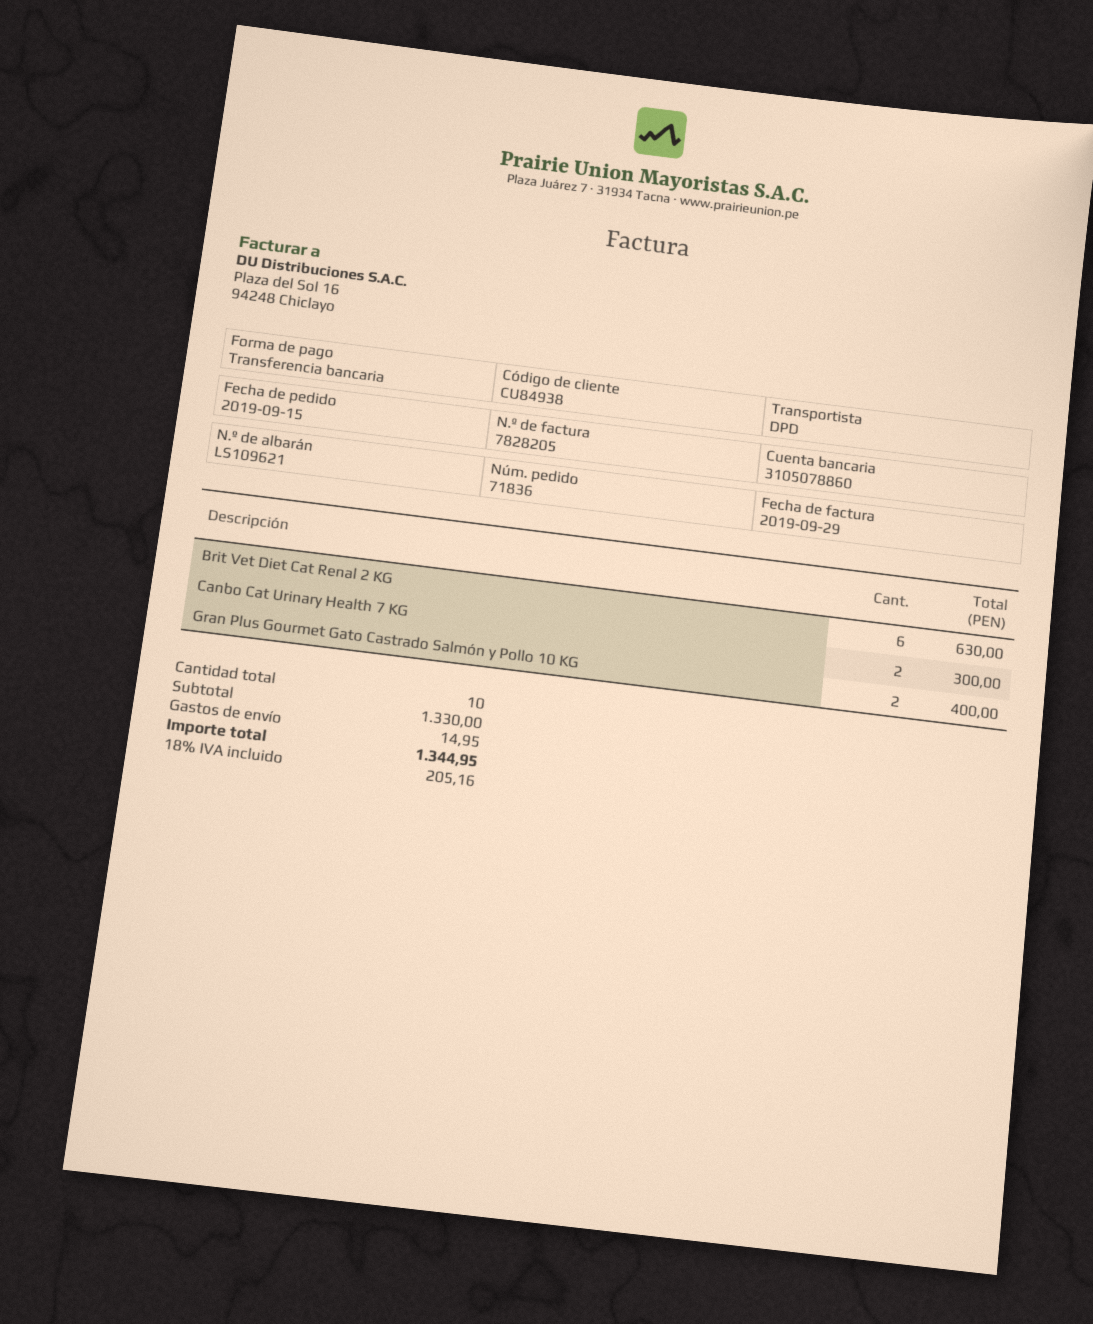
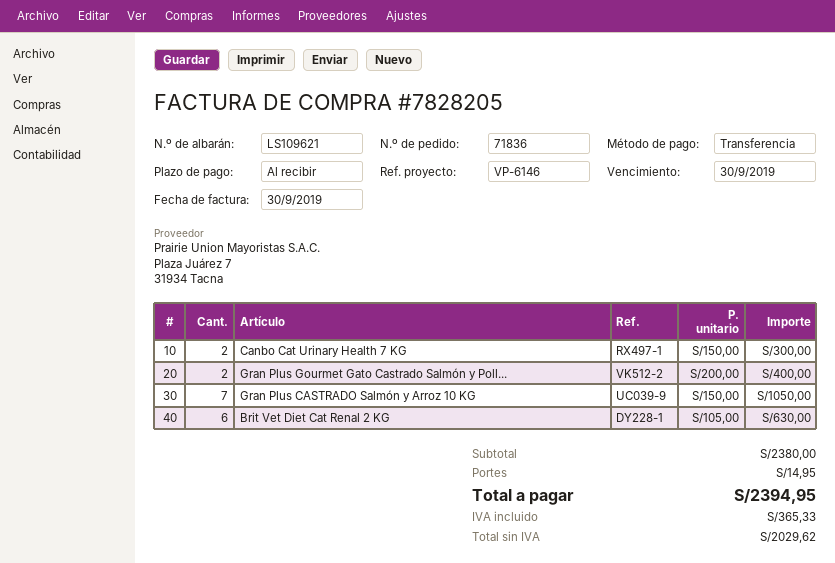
invoice date: 2019-09-29 -> 2019-09-30
Gran Plus CASTRADO Salmón y Arroz 10 KG: none -> 7 for 1050.00
subtotal: 1330.00 -> 2380.00
tax: 205.16 -> 365.33
total: 1344.95 -> 2394.95

